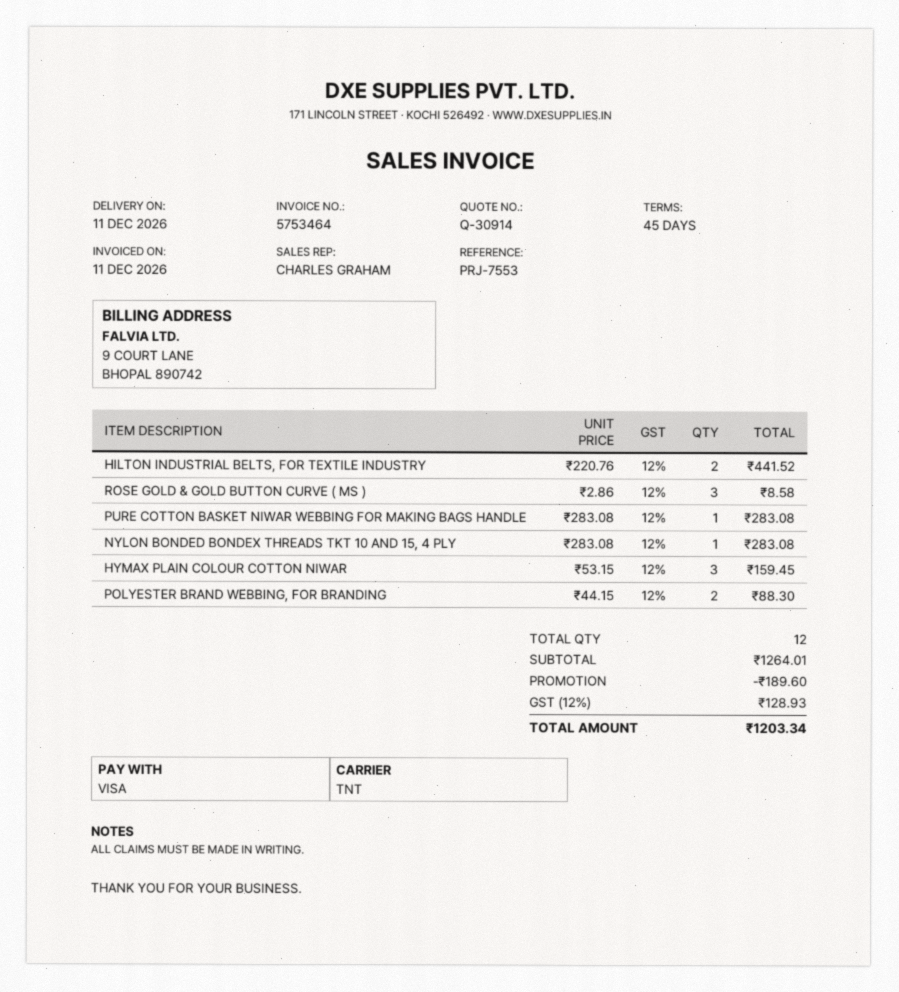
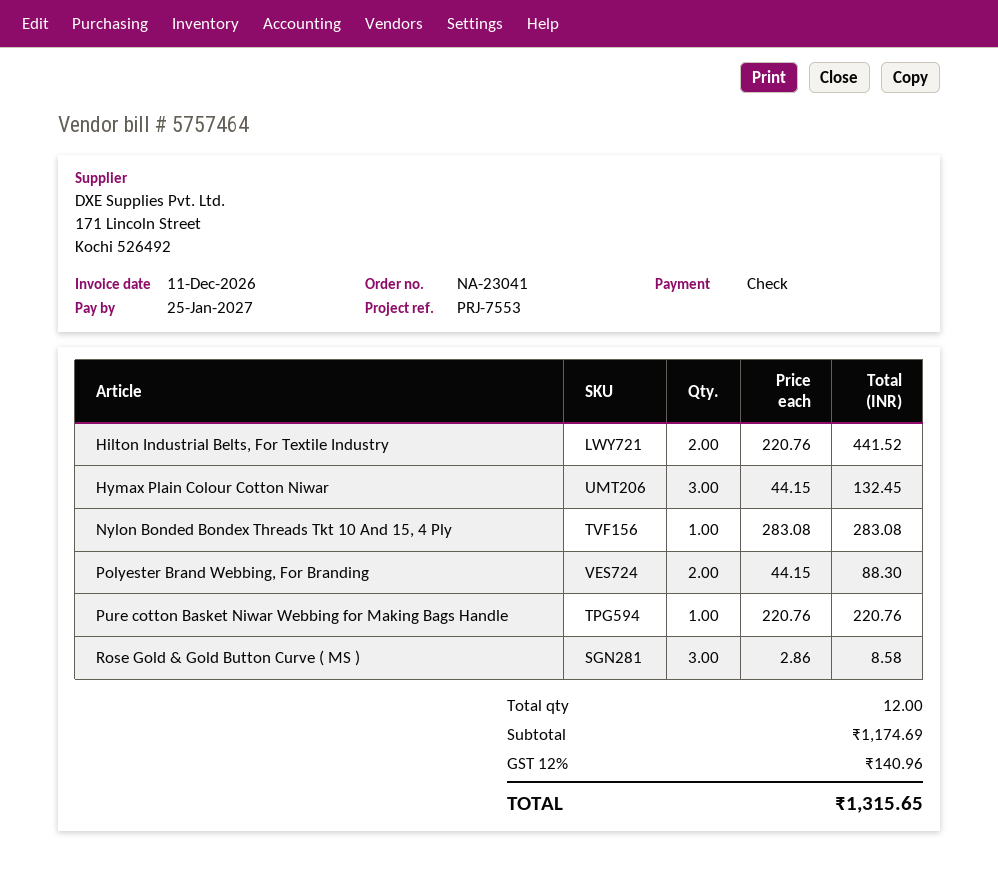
invoice number: 5753464 -> 5757464
payment method: Visa -> cheque
PURE COTTON BASKET NIWAR WEBBING FOR MAKING BAGS HANDLE: 1 x 283.08 = 283.08 -> 1 x 220.76 = 220.76
HYMAX PLAIN COLOUR COTTON NIWAR: 3 x 53.15 = 159.45 -> 3 x 44.15 = 132.45
subtotal: 1264.01 -> 1174.69
discount: 189.60 -> none
tax: 12% = 128.93 -> 12% = 140.96
total: 1203.34 -> 1315.65

